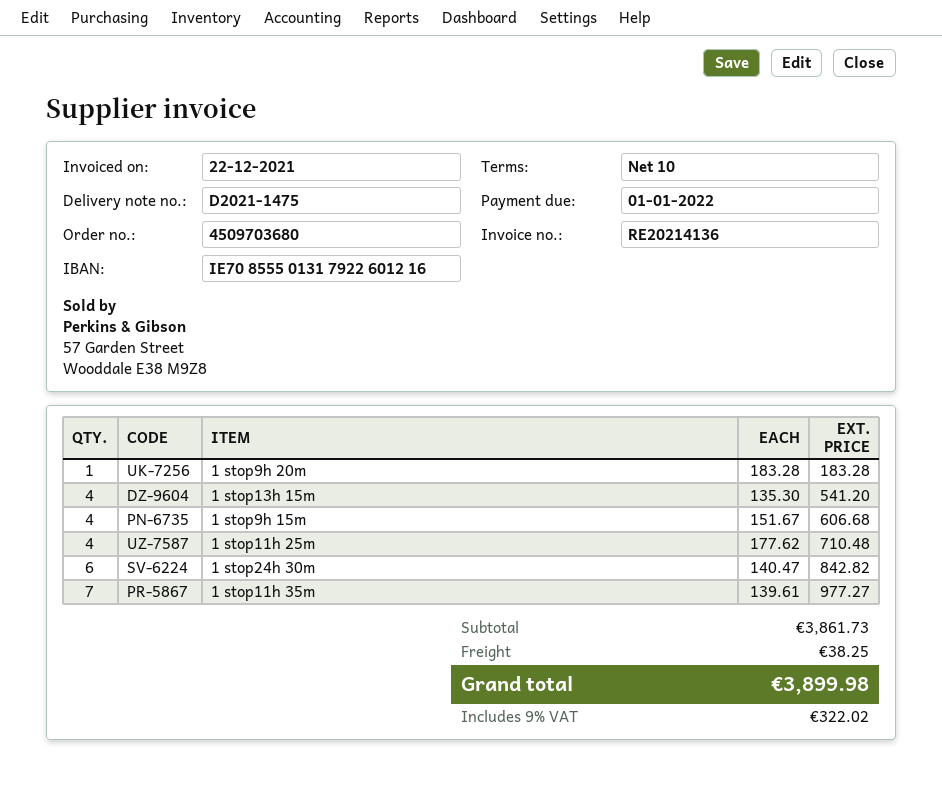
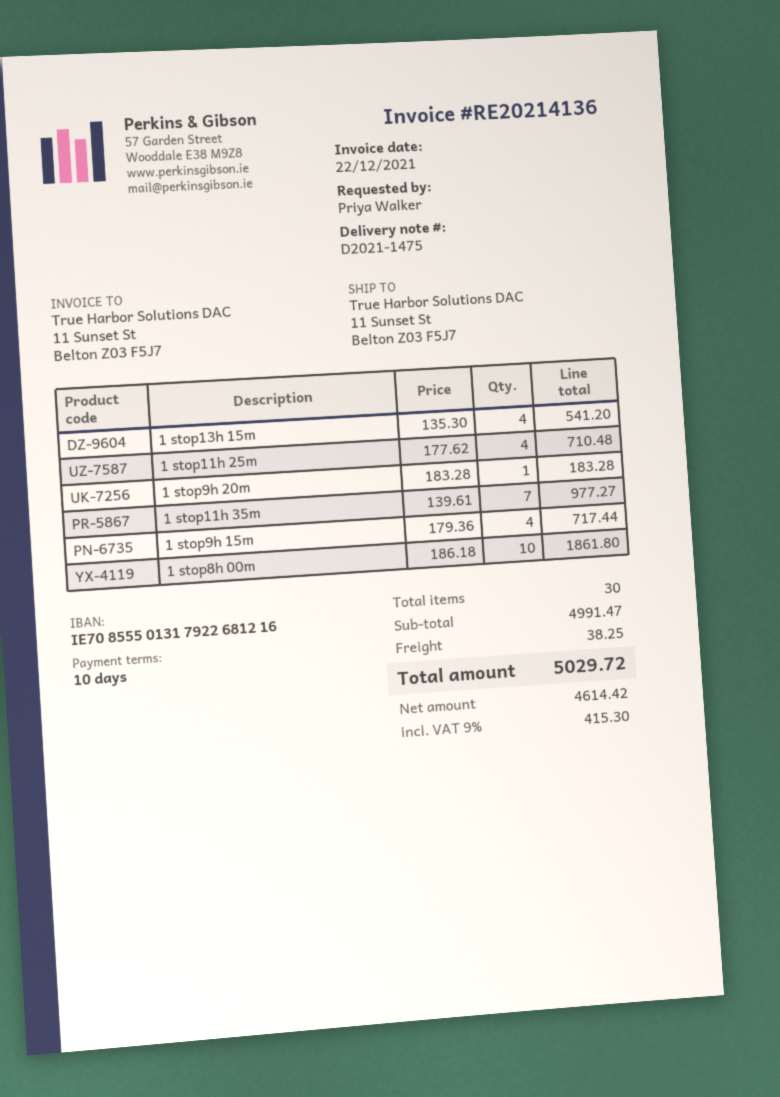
bank account: IE70855501317922601216 -> IE70855501317922681216
1 stop9h 15m: 4 x 151.67 = 606.68 -> 4 x 179.36 = 717.44
1 stop24h 30m: 6 x 140.47 = 842.82 -> none
1 stop8h 00m: none -> 10 x 186.18 = 1861.80
subtotal: 3861.73 -> 4991.47
tax: 9% = 322.02 -> 9% = 415.30
total: 3899.98 -> 5029.72

